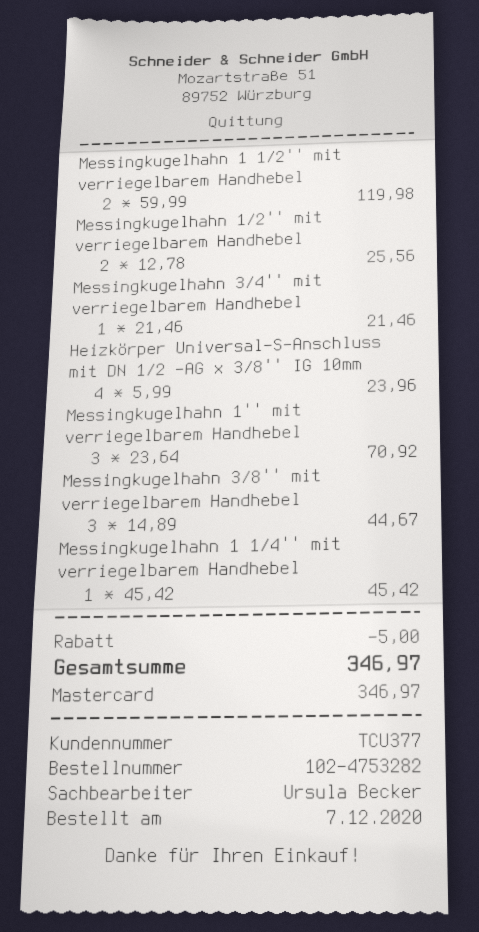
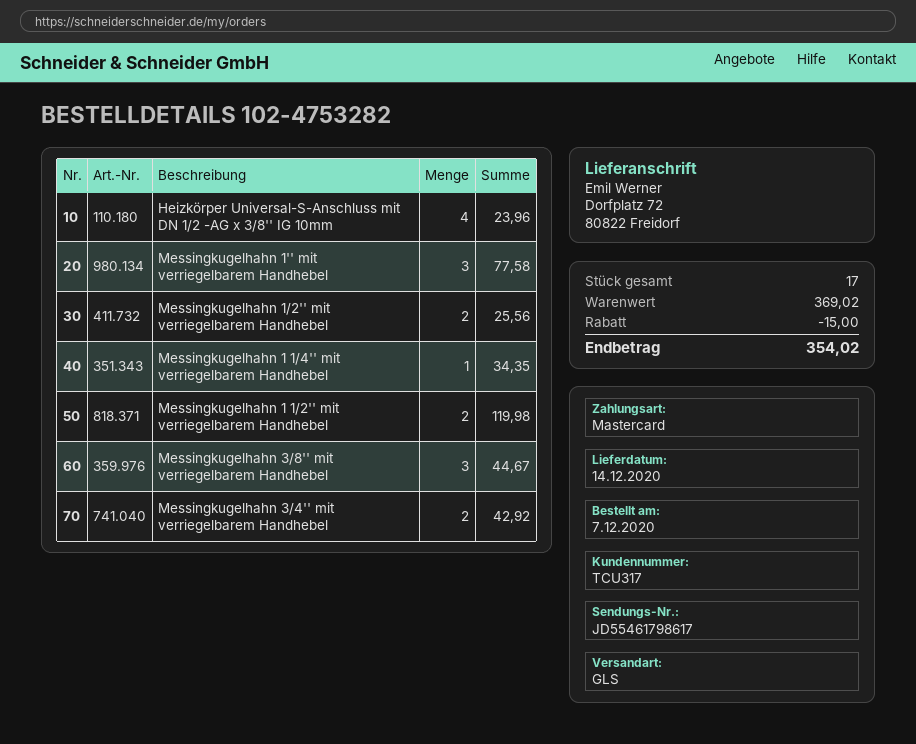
customer number: TCU377 -> TCU317
Messingkugelhahn 3/4'' mit verriegelbarem Handhebel: 1 for 21.46 -> 2 for 42.92
Messingkugelhahn 1'' mit verriegelbarem Handhebel: 3 for 70.92 -> 3 for 77.58
Messingkugelhahn 1 1/4'' mit verriegelbarem Handhebel: 1 for 45.42 -> 1 for 34.35
discount: 5.00 -> 15.00
total: 346.97 -> 354.02

